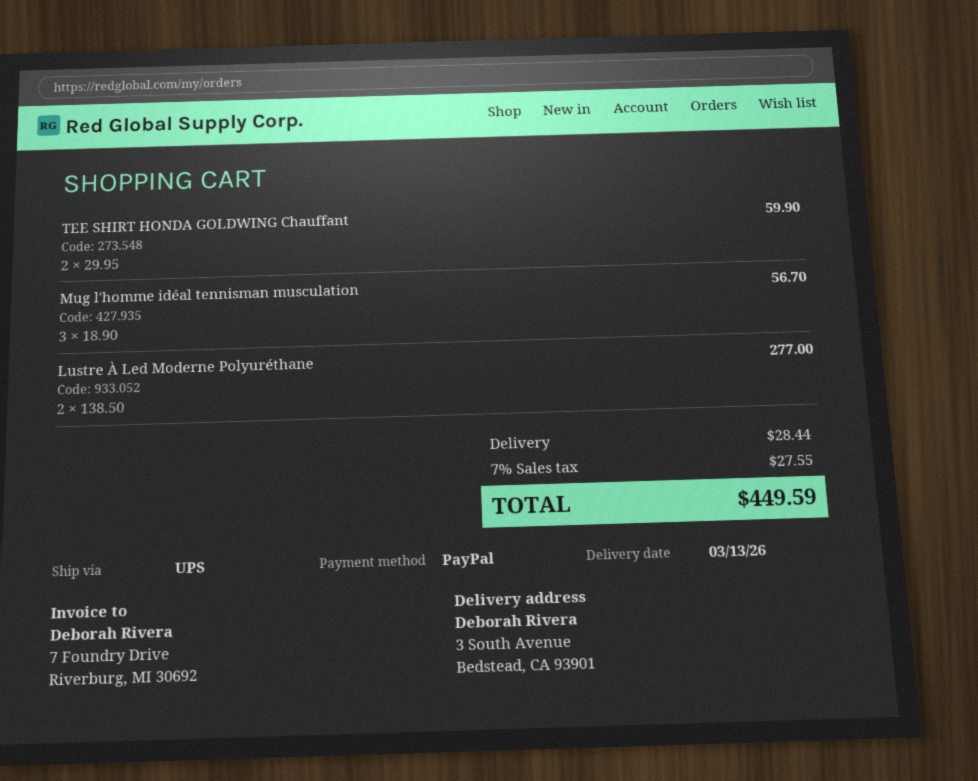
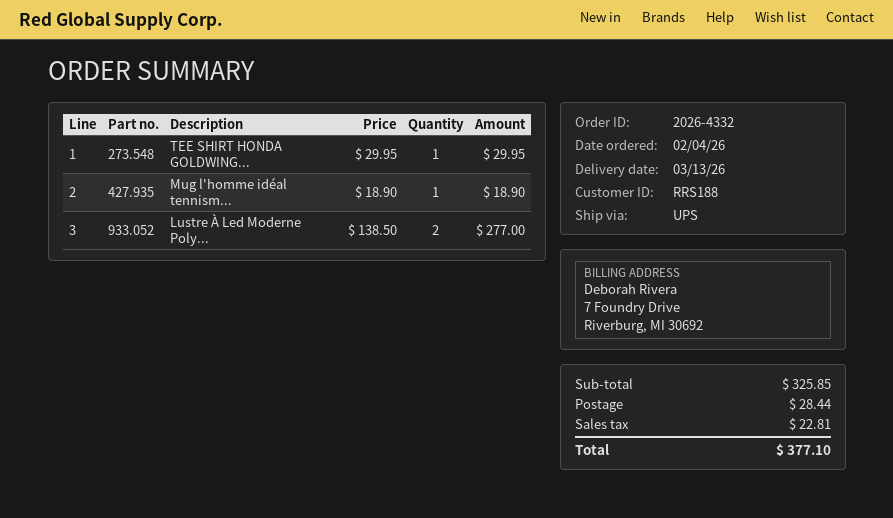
TEE SHIRT HONDA GOLDWING Chauffant: 2 x 29.95 = 59.90 -> 1 x 29.95 = 29.95
Mug l'homme idéal tennisman musculation: 3 x 18.90 = 56.70 -> 1 x 18.90 = 18.90
tax: 27.55 -> 22.81
total: 449.59 -> 377.10

